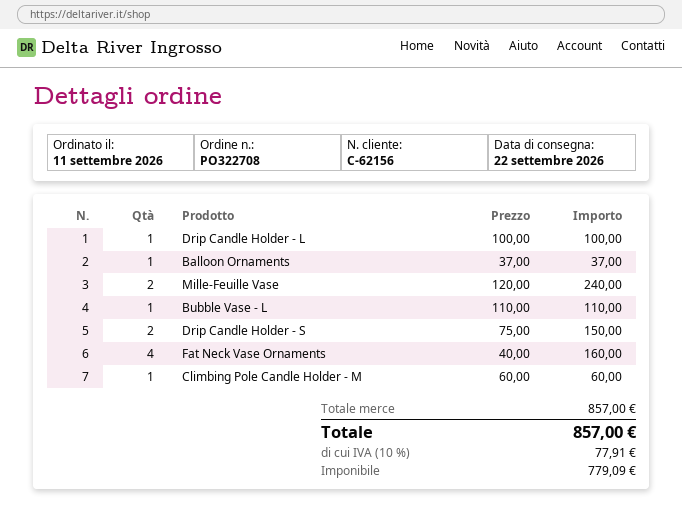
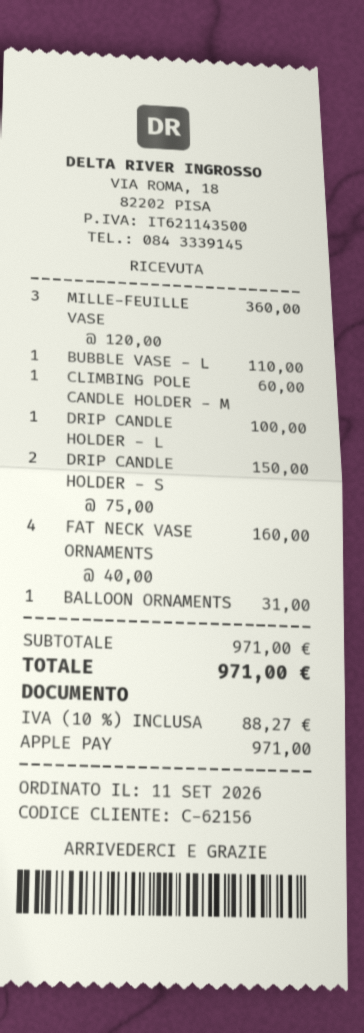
Balloon Ornaments: 1 x 37.00 = 37.00 -> 1 x 31.00 = 31.00
Mille-Feuille Vase: 2 x 120.00 = 240.00 -> 3 x 120.00 = 360.00
subtotal: 857.00 -> 971.00
tax: 10% = 77.91 -> 10% = 88.27
total: 857.00 -> 971.00

